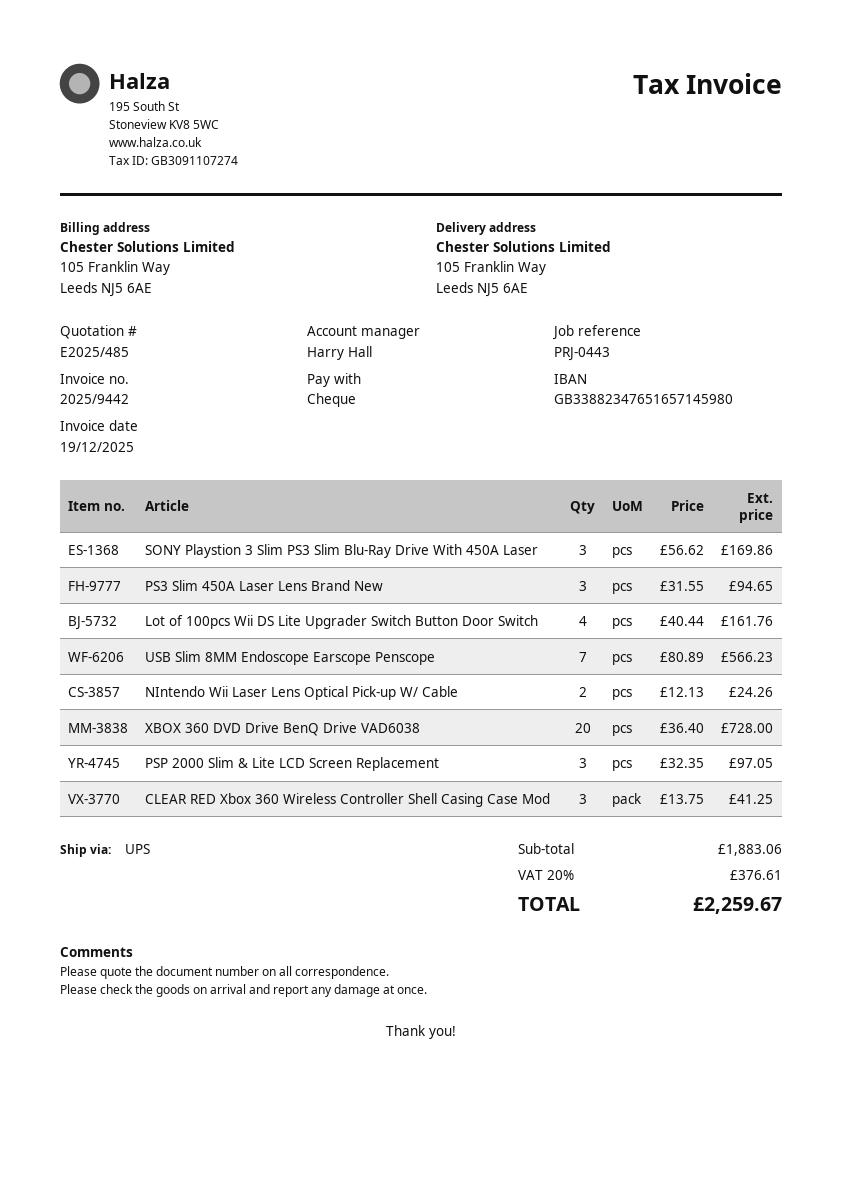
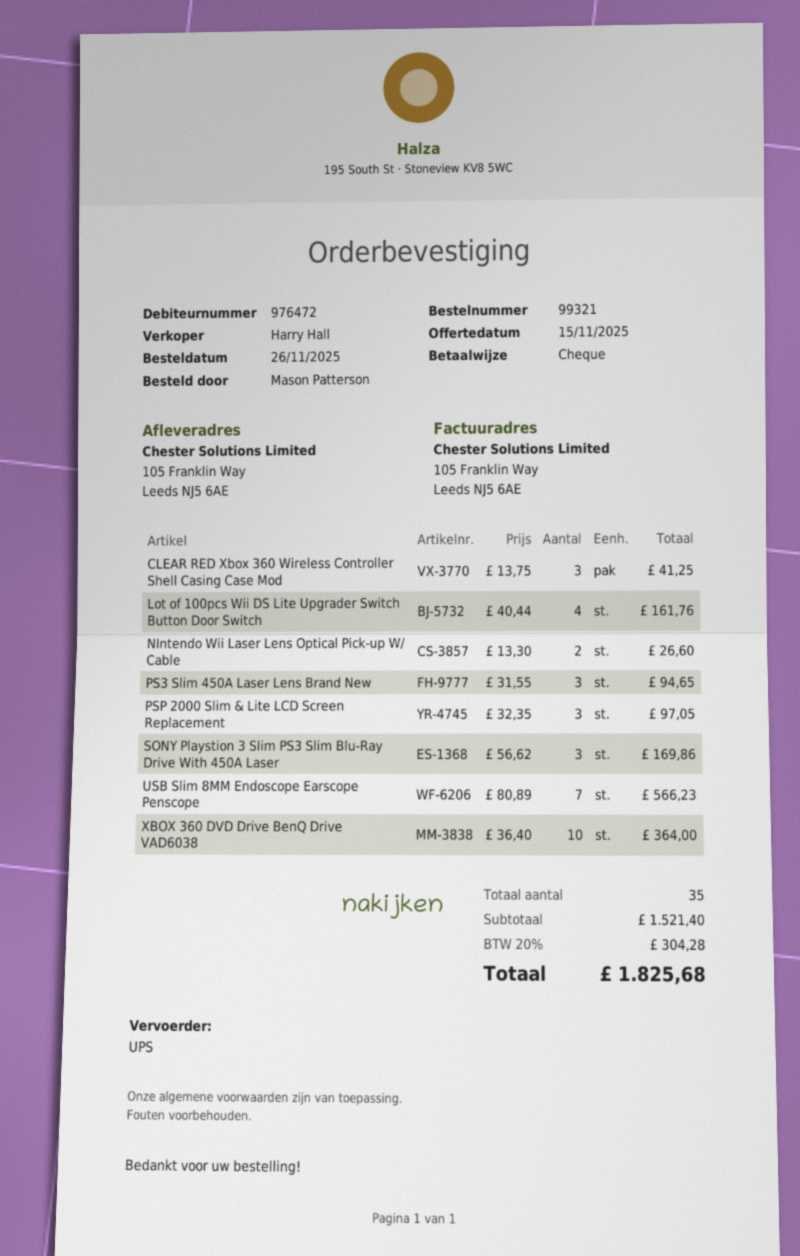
NIntendo Wii Laser Lens Optical Pick-up W/ Cable: 2 x 12.13 = 24.26 -> 2 x 13.30 = 26.60
XBOX 360 DVD Drive BenQ Drive VAD6038: 20 x 36.40 = 728.00 -> 10 x 36.40 = 364.00
subtotal: 1883.06 -> 1521.40
tax: 20% = 376.61 -> 20% = 304.28
total: 2259.67 -> 1825.68

